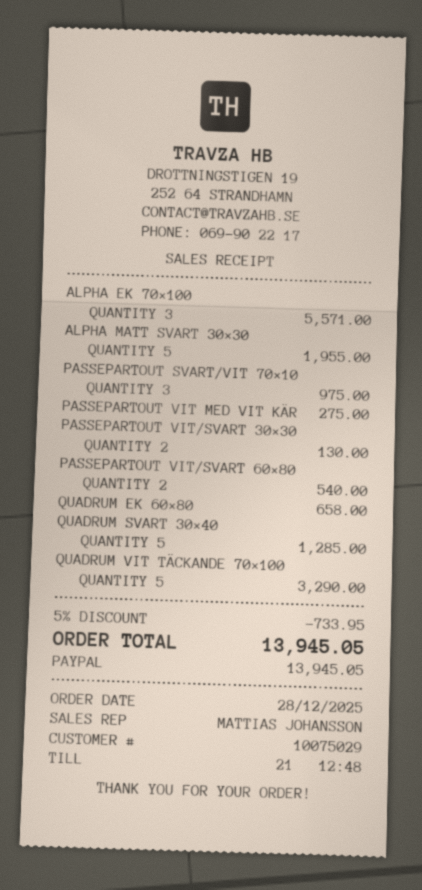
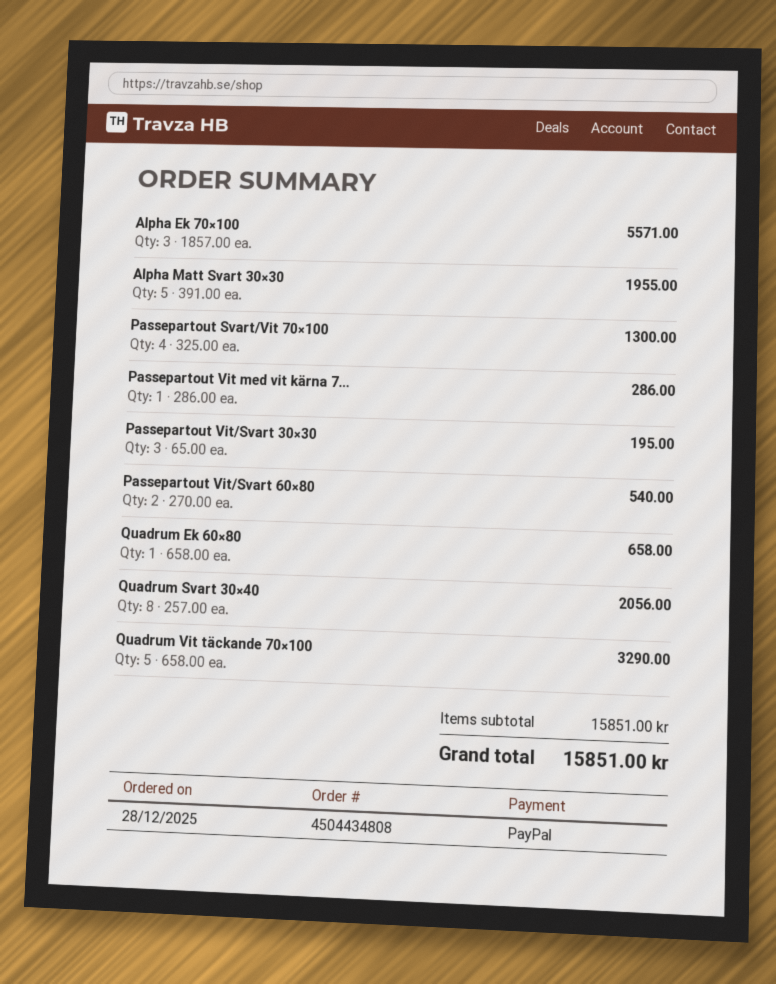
PASSEPARTOUT SVART/VIT 70×10: 3 for 975.00 -> 4 for 1300.00
PASSEPARTOUT VIT MED VIT KÄR: 1 for 275.00 -> 1 for 286.00
PASSEPARTOUT VIT/SVART 30×30: 2 for 130.00 -> 3 for 195.00
QUADRUM SVART 30×40: 5 for 1285.00 -> 8 for 2056.00
discount: 5% = 733.95 -> none
total: 13945.05 -> 15851.00

